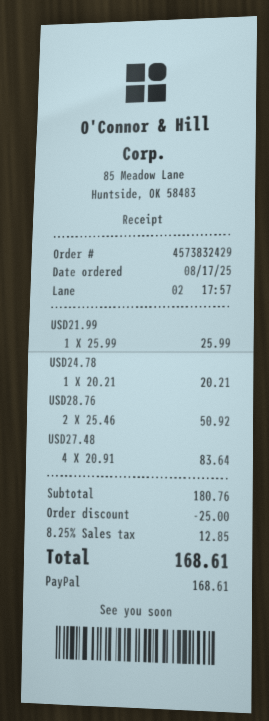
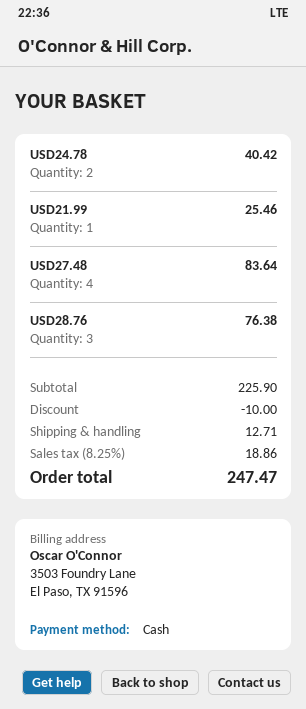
payment method: PayPal -> cash
USD21.99: 1 for 25.99 -> 1 for 25.46
USD24.78: 1 for 20.21 -> 2 for 40.42
USD28.76: 2 for 50.92 -> 3 for 76.38
subtotal: 180.76 -> 225.90
discount: 25.00 -> 10.00
shipping: none -> 12.71
tax: 8.25% = 12.85 -> 8.25% = 18.86
total: 168.61 -> 247.47

